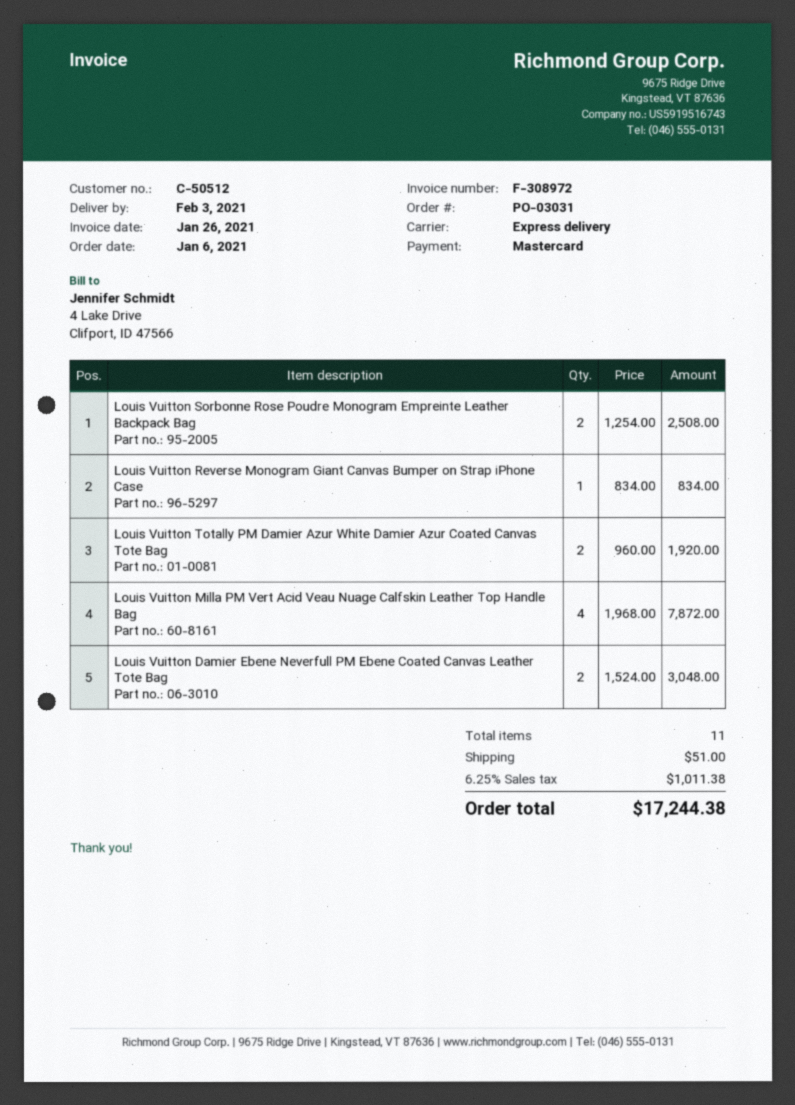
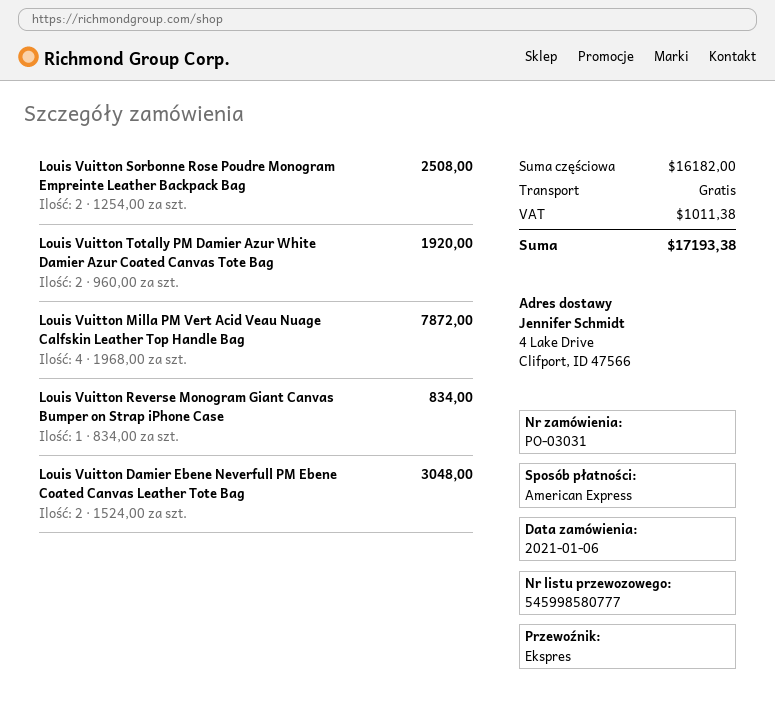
payment method: Mastercard -> American Express
shipping: 51.00 -> 0.00
total: 17244.38 -> 17193.38

